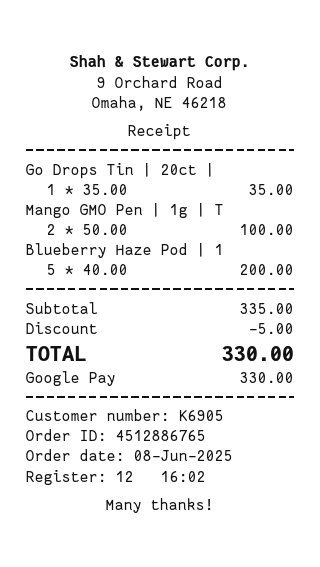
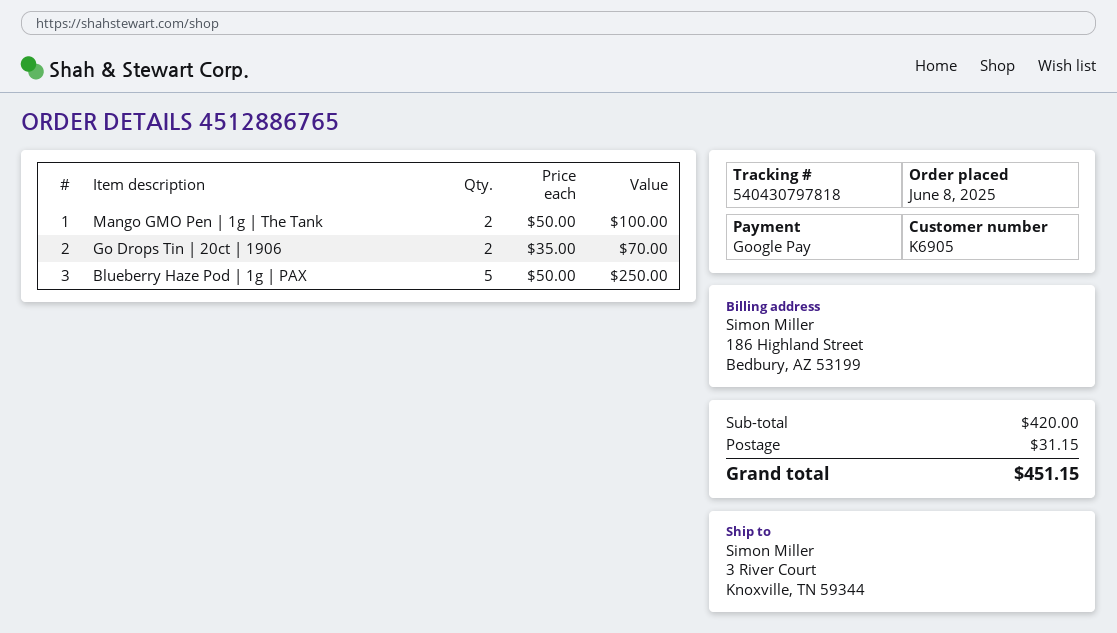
Go Drops Tin | 20ct |: 1 x 35.00 = 35.00 -> 2 x 35.00 = 70.00
Blueberry Haze Pod | 1: 5 x 40.00 = 200.00 -> 5 x 50.00 = 250.00
subtotal: 335.00 -> 420.00
discount: 5.00 -> none
shipping: none -> 31.15
total: 330.00 -> 451.15

